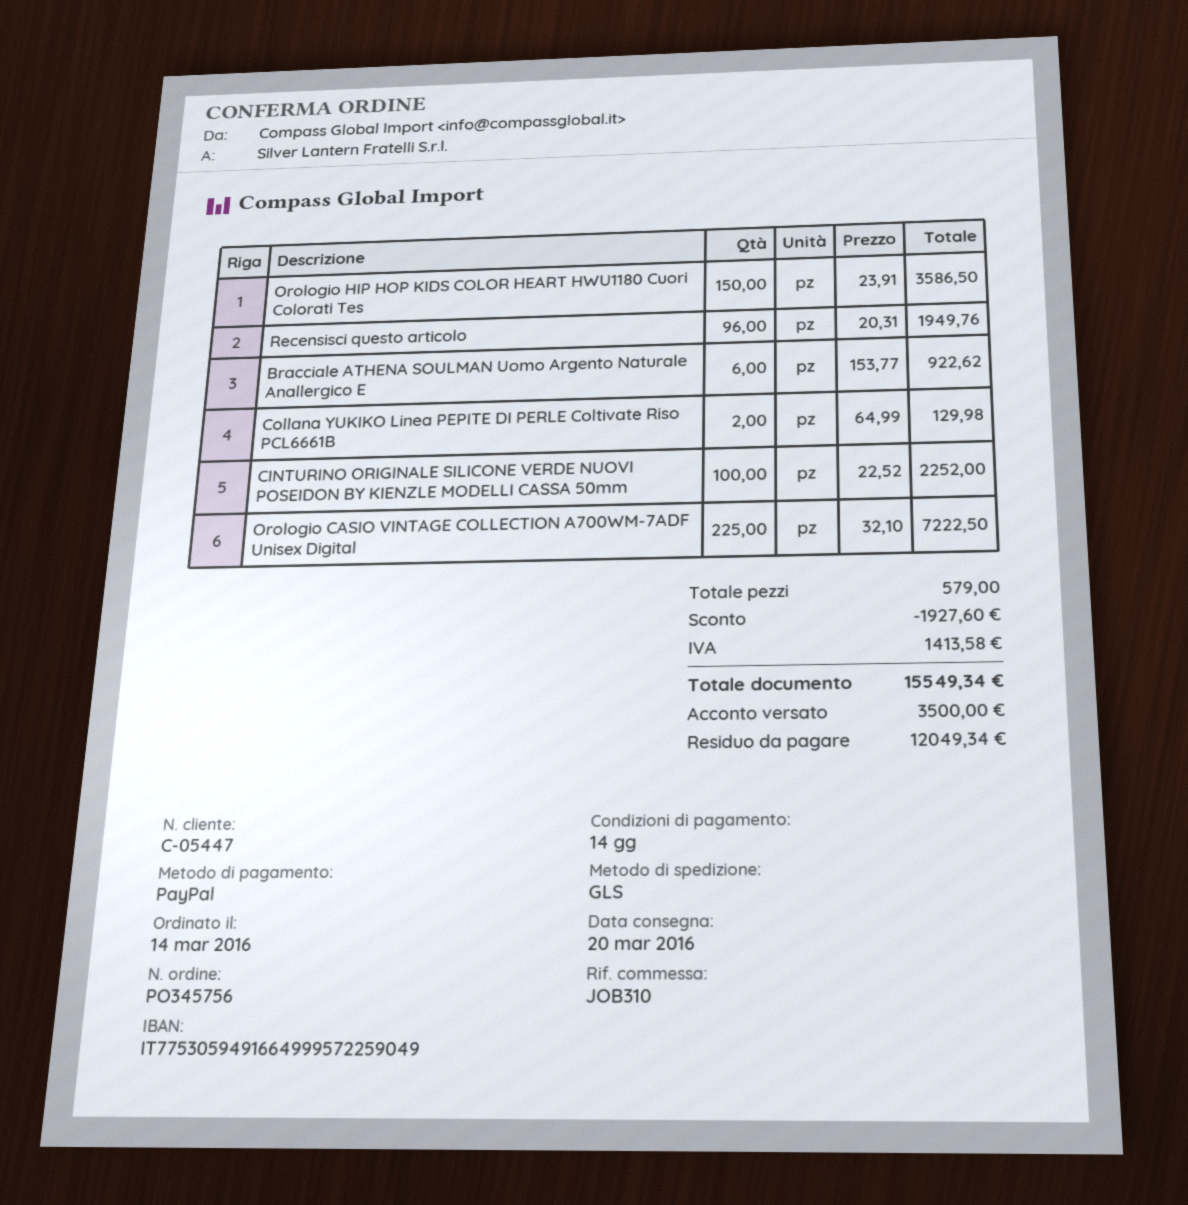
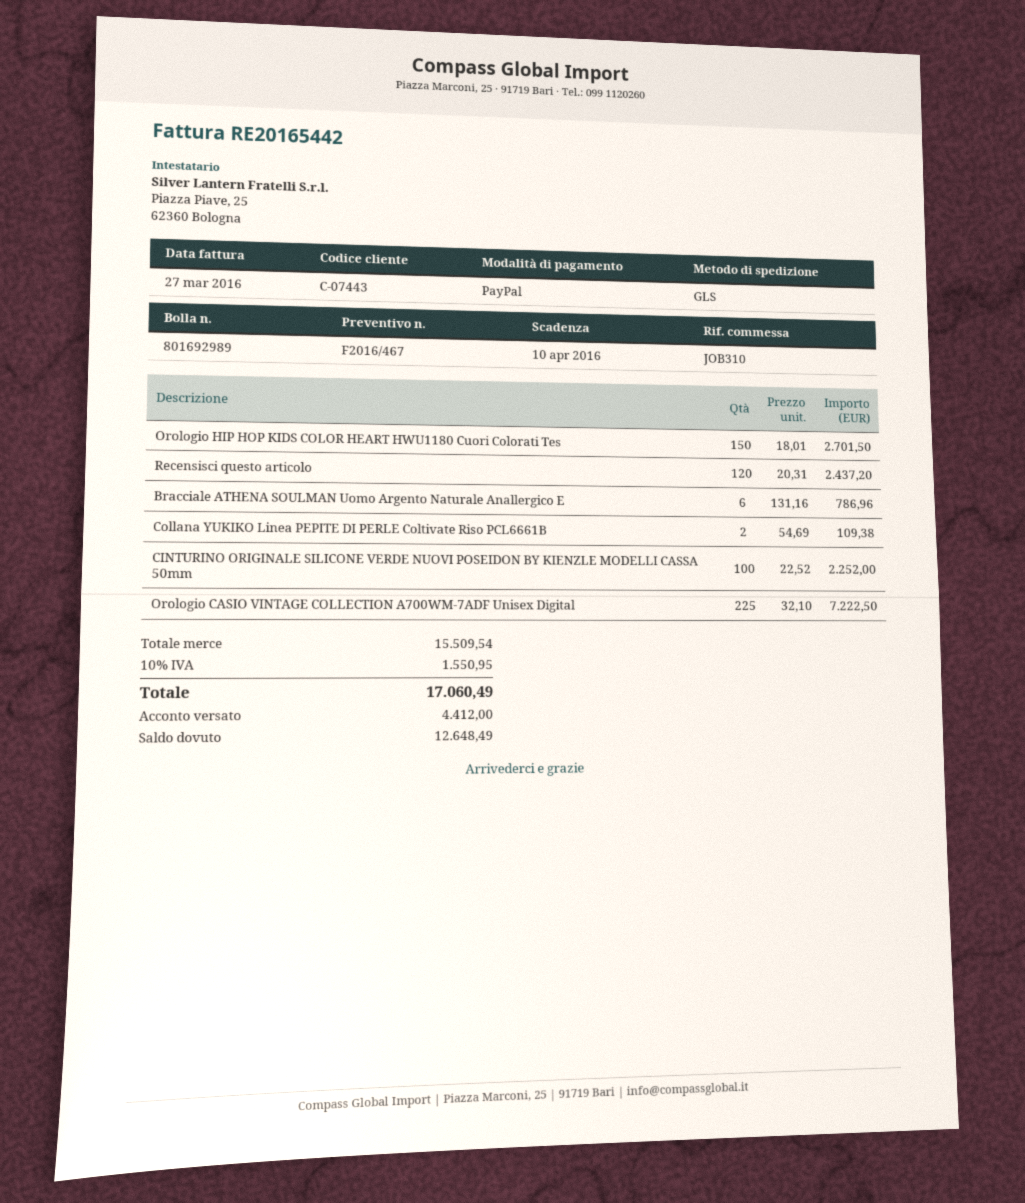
customer number: C-05447 -> C-07443
Orologio HIP HOP KIDS COLOR HEART HWU1180 Cuori Colorati Tes: 150 x 23.91 = 3586.50 -> 150 x 18.01 = 2701.50
Recensisci questo articolo: 96 x 20.31 = 1949.76 -> 120 x 20.31 = 2437.20
Bracciale ATHENA SOULMAN Uomo Argento Naturale Anallergico E: 6 x 153.77 = 922.62 -> 6 x 131.16 = 786.96
Collana YUKIKO Linea PEPITE DI PERLE Coltivate Riso PCL6661B: 2 x 64.99 = 129.98 -> 2 x 54.69 = 109.38
discount: 1927.60 -> none
tax: 1413.58 -> 1550.95
total: 15549.34 -> 17060.49
deposit: 3500.00 -> 4412.00
balance: 12049.34 -> 12648.49

